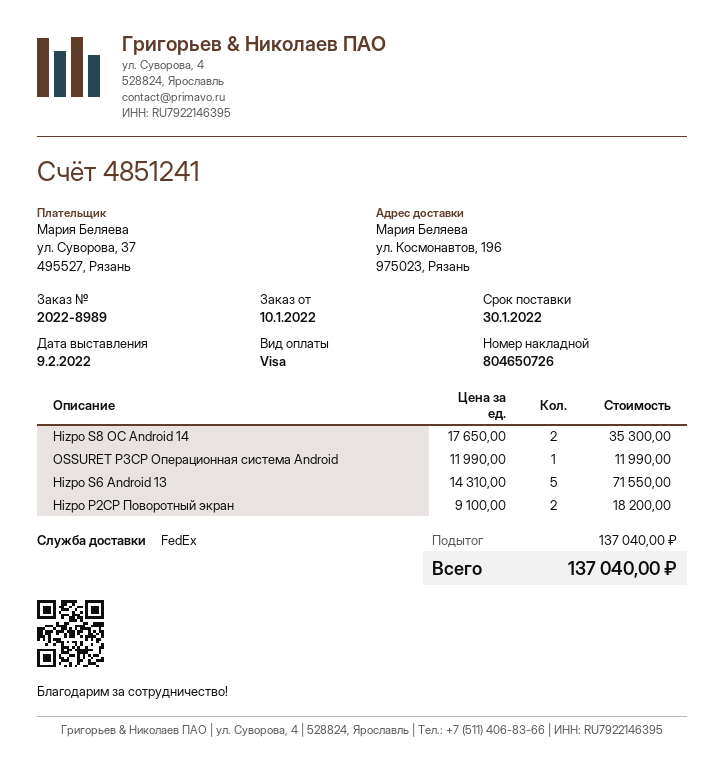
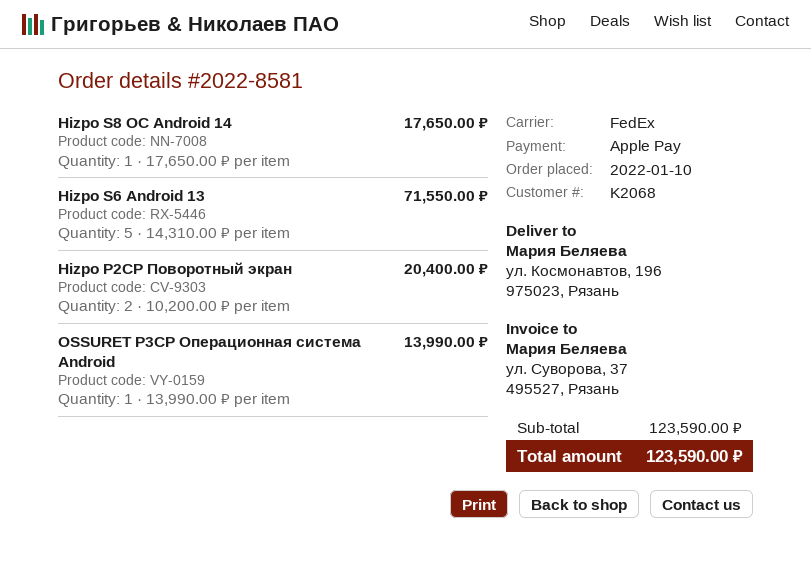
order number: 2022-8989 -> 2022-8581
payment method: Visa -> Apple Pay
Hizpo S8 ОС Android 14: 2 x 17650.00 = 35300.00 -> 1 x 17650.00 = 17650.00
OSSURET P3CP Операционная система Android: 1 x 11990.00 = 11990.00 -> 1 x 13990.00 = 13990.00
Hizpo P2CP Поворотный экран: 2 x 9100.00 = 18200.00 -> 2 x 10200.00 = 20400.00
subtotal: 137040.00 -> 123590.00
total: 137040.00 -> 123590.00

